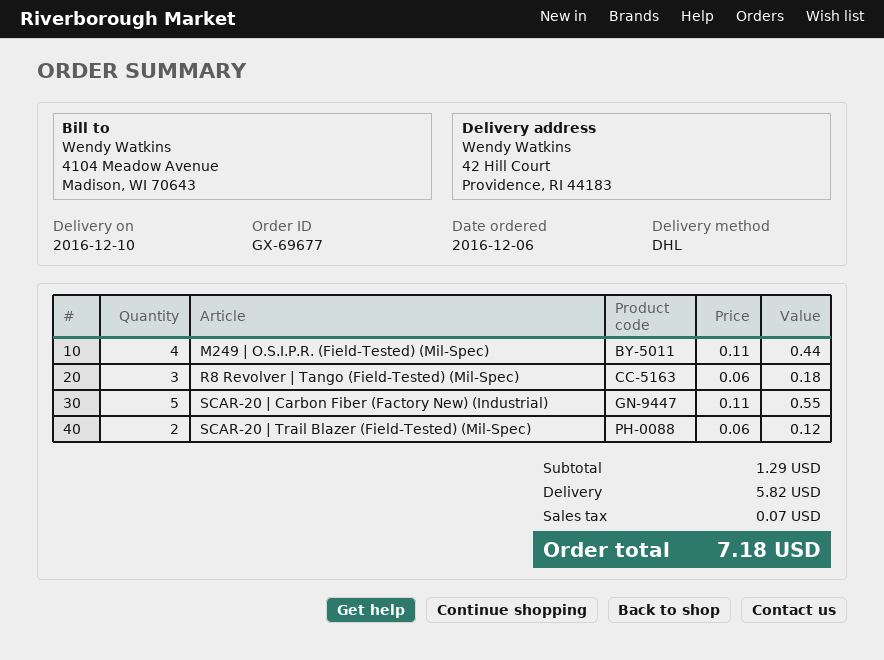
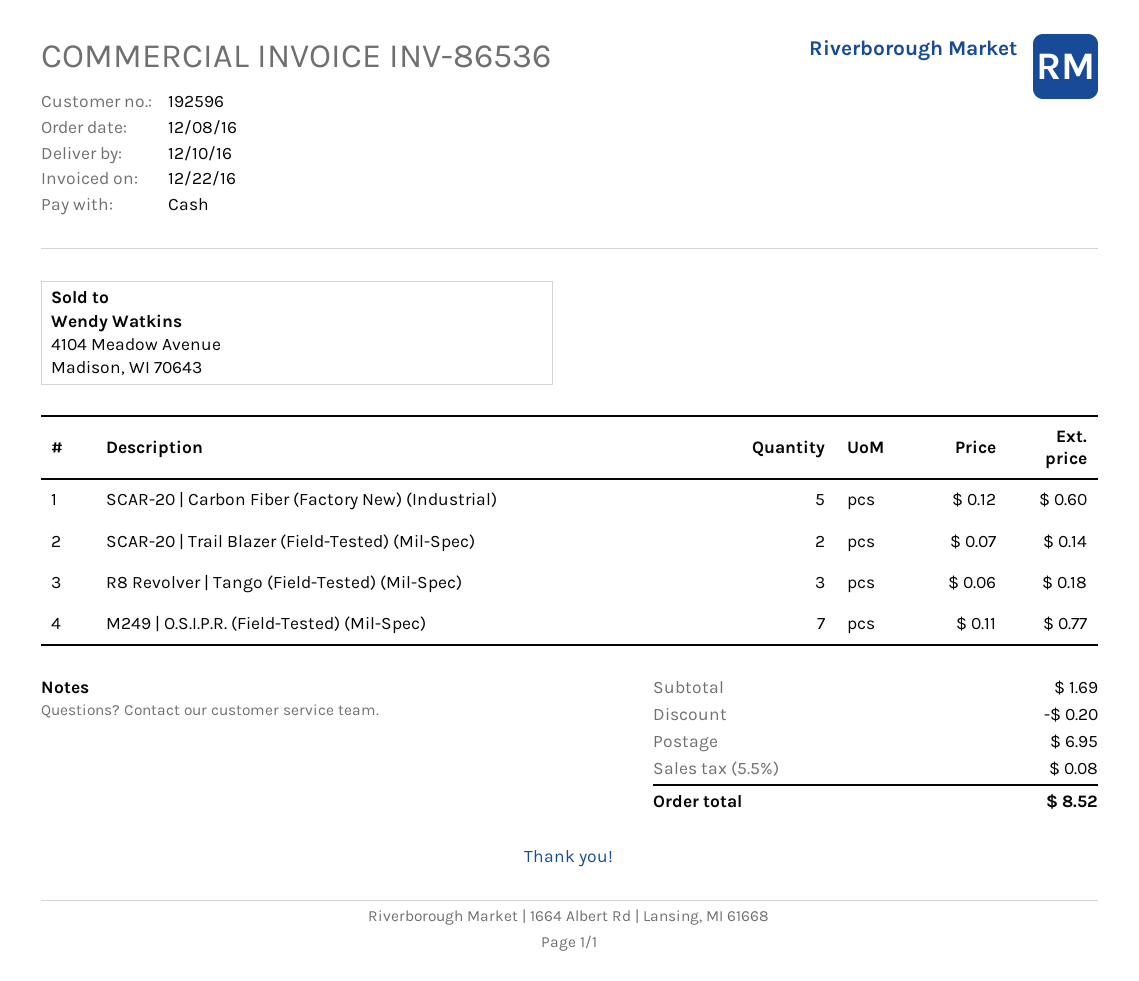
order date: 2016-12-06 -> 2016-12-08
M249 | O.S.I.P.R. (Field-Tested) (Mil-Spec): 4 x 0.11 = 0.44 -> 7 x 0.11 = 0.77
SCAR-20 | Carbon Fiber (Factory New) (Industrial): 5 x 0.11 = 0.55 -> 5 x 0.12 = 0.60
SCAR-20 | Trail Blazer (Field-Tested) (Mil-Spec): 2 x 0.06 = 0.12 -> 2 x 0.07 = 0.14
subtotal: 1.29 -> 1.69
discount: none -> 0.20
shipping: 5.82 -> 6.95
tax: 0.07 -> 0.08
total: 7.18 -> 8.52

